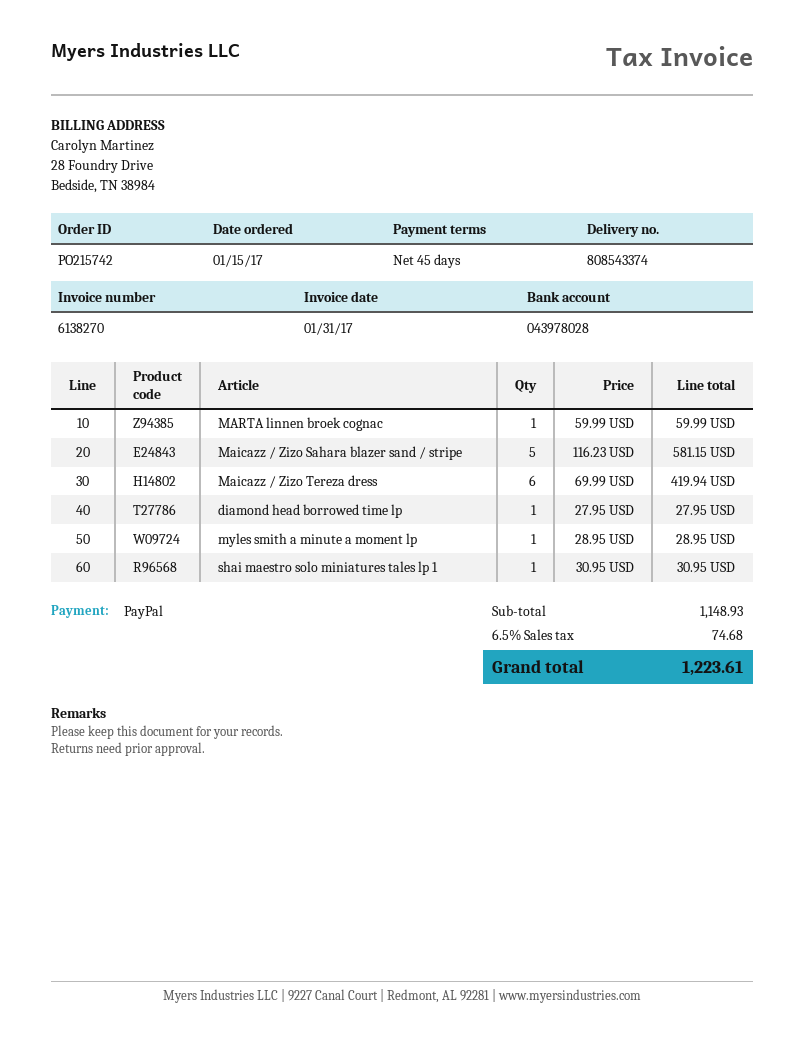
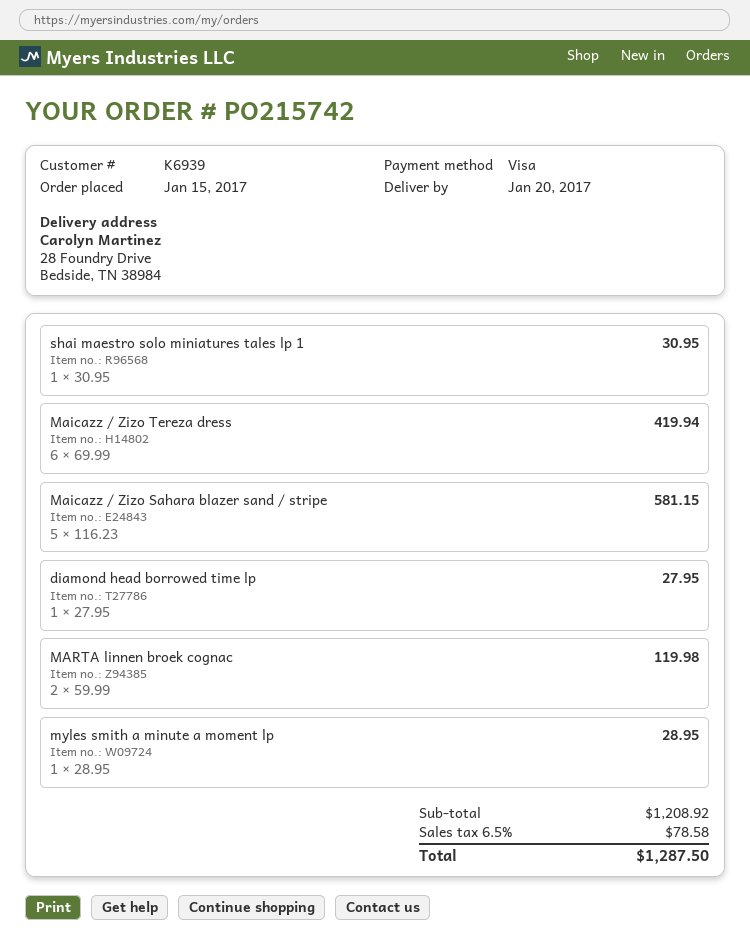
payment method: PayPal -> Visa
MARTA linnen broek cognac: 1 x 59.99 = 59.99 -> 2 x 59.99 = 119.98
subtotal: 1148.93 -> 1208.92
tax: 6.5% = 74.68 -> 6.5% = 78.58
total: 1223.61 -> 1287.50

